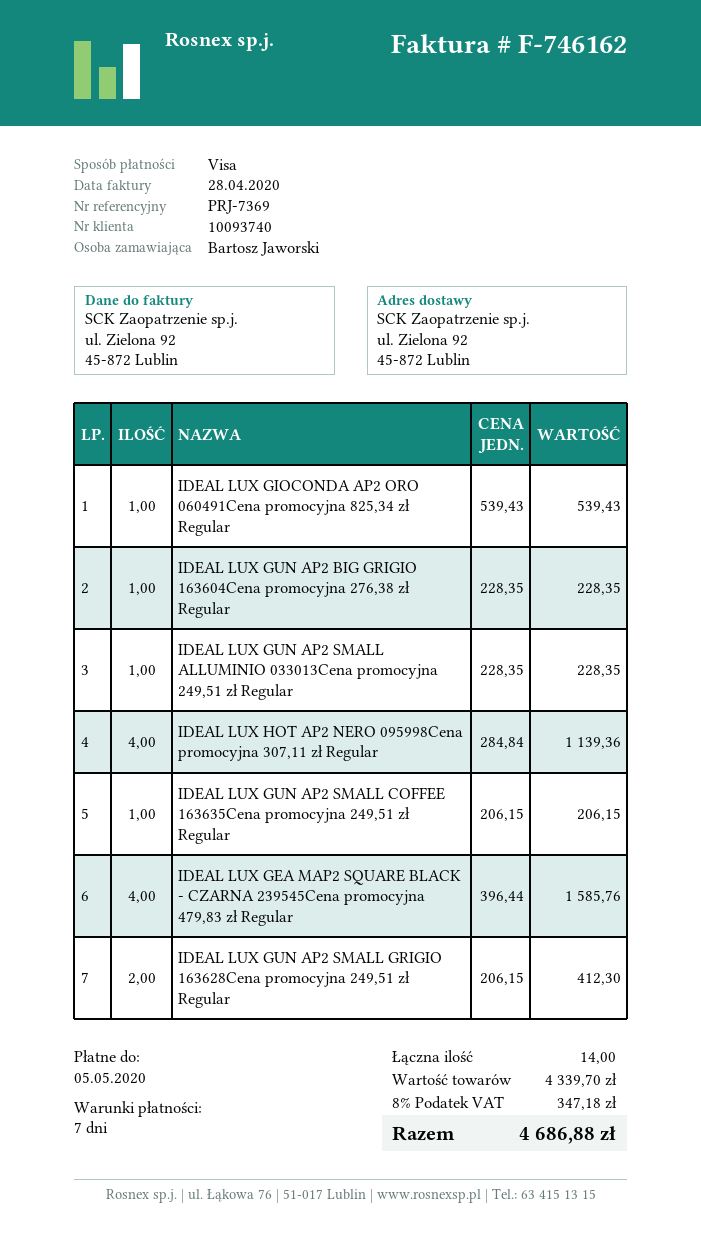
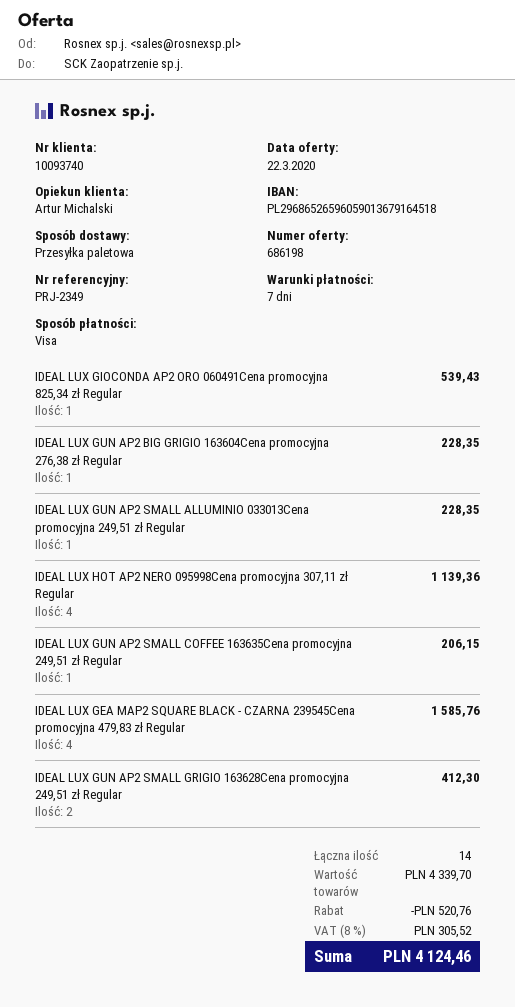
reference: PRJ-7369 -> PRJ-2349
discount: none -> 520.76
tax: 8% = 347.18 -> 8% = 305.52
total: 4686.88 -> 4124.46

